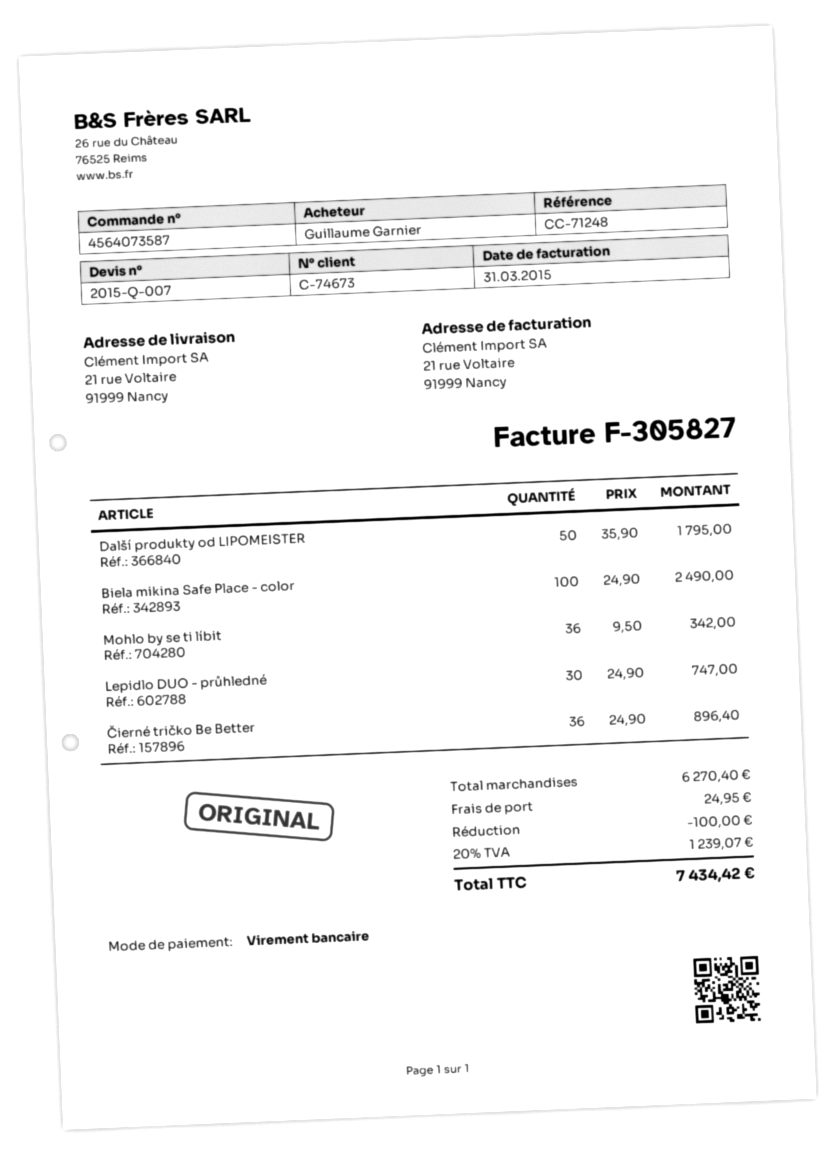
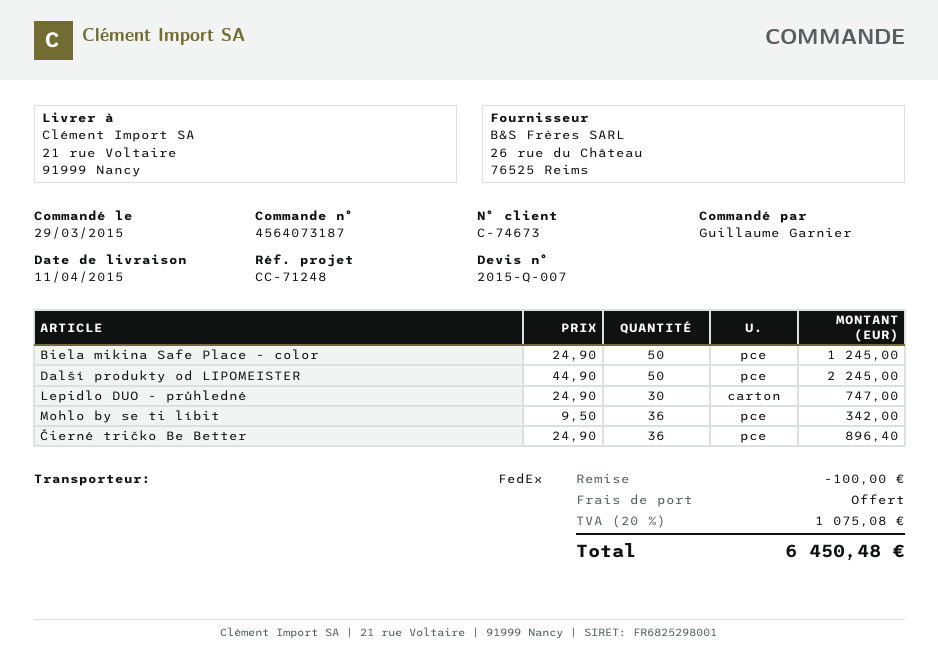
order number: 4564073587 -> 4564073187
Další produkty od LIPOMEISTER: 50 x 35.90 = 1795.00 -> 50 x 44.90 = 2245.00
Biela mikina Safe Place - color: 100 x 24.90 = 2490.00 -> 50 x 24.90 = 1245.00
shipping: 24.95 -> 0.00
tax: 20% = 1239.07 -> 20% = 1075.08
total: 7434.42 -> 6450.48

